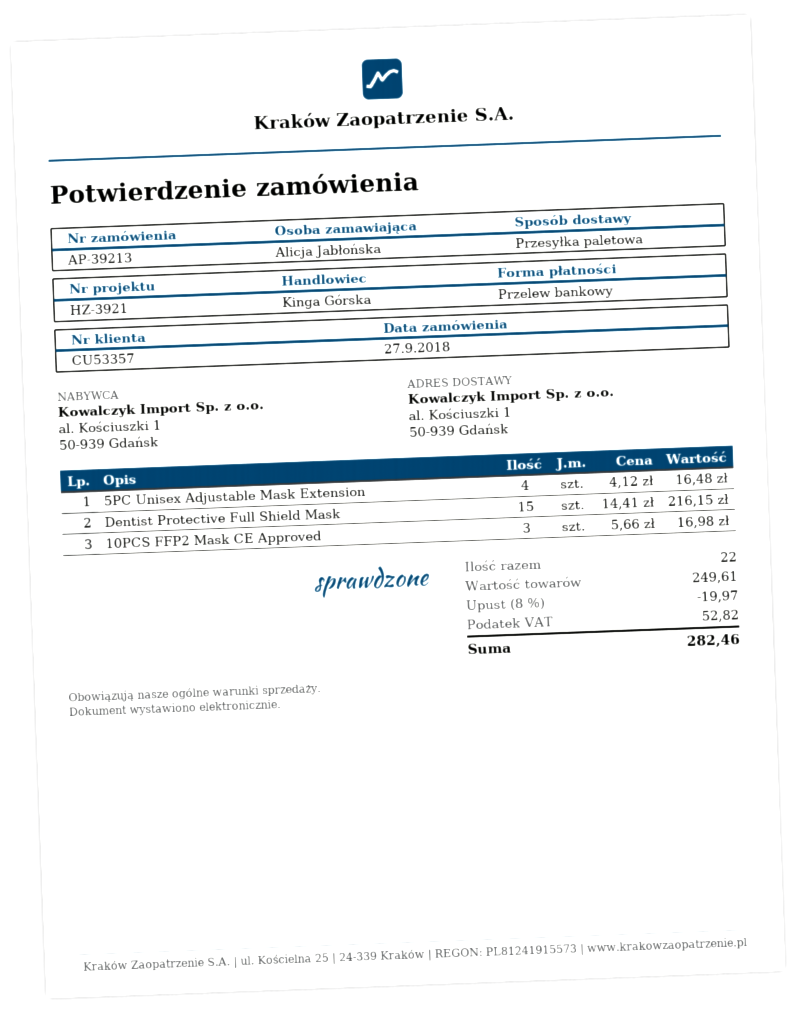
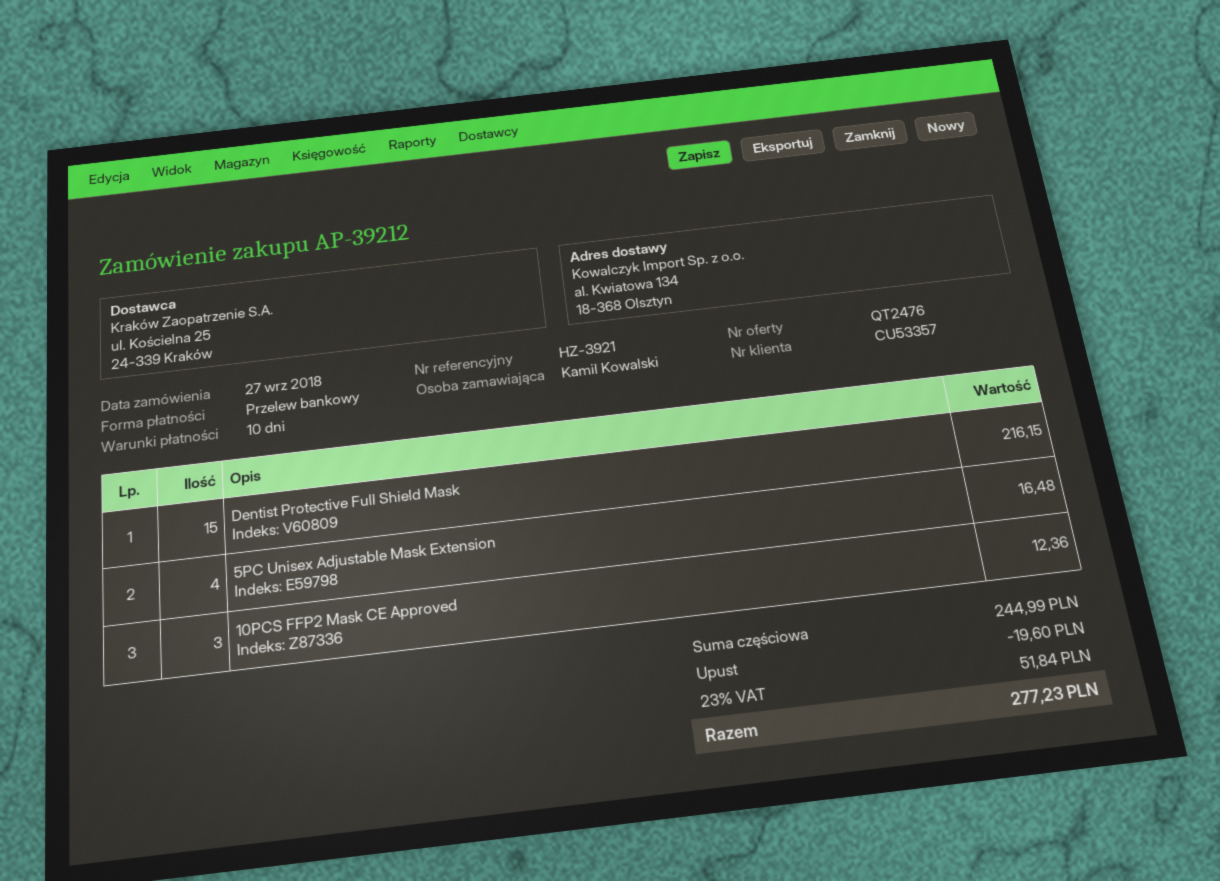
order number: AP-39213 -> AP-39212
ordered by: Alicja Jabłońska -> Kamil Kowalski
ship to: al. Kościuszki 1, 50-939 Gdańsk -> al. Kwiatowa 134, 18-368 Olsztyn
10PCS FFP2 Mask CE Approved: 3 for 16.98 -> 3 for 12.36
subtotal: 249.61 -> 244.99
discount: 19.97 -> 19.60
tax: 52.82 -> 51.84
total: 282.46 -> 277.23

